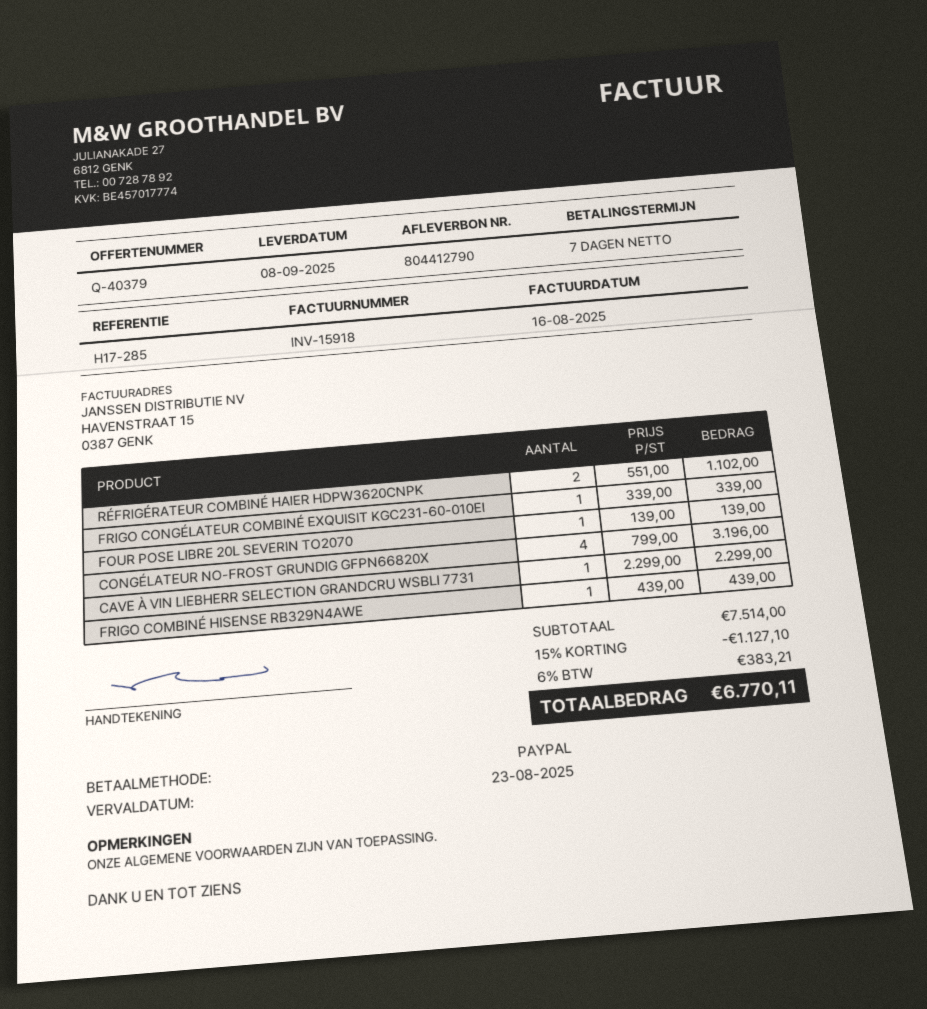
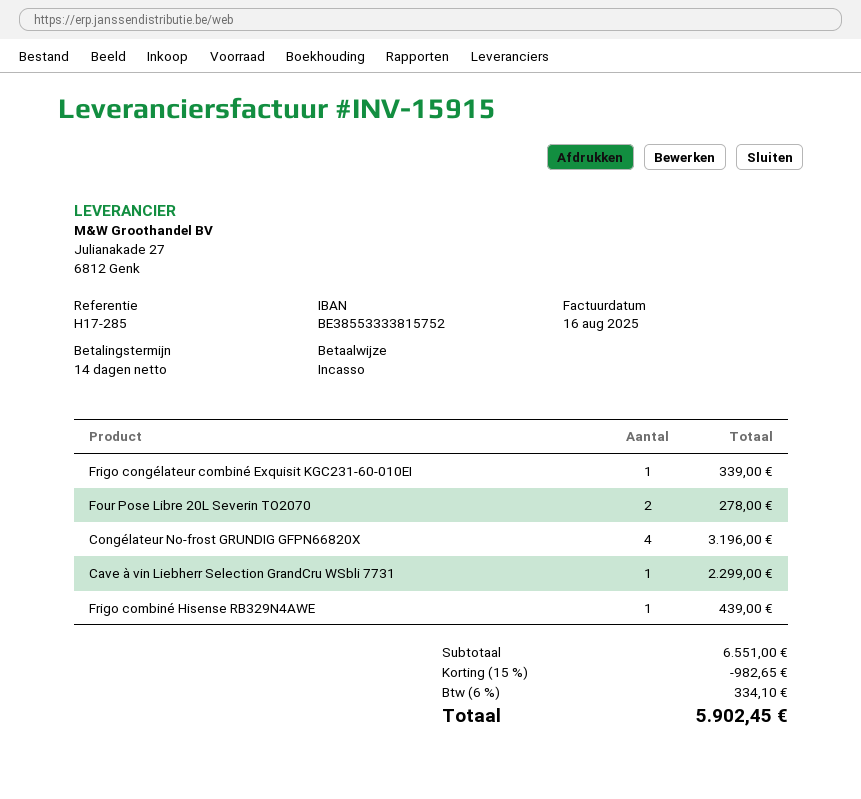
invoice number: INV-15918 -> INV-15915
payment terms: 7 days -> 14 days
payment method: PayPal -> direct debit
RÉFRIGÉRATEUR COMBINÉ HAIER HDPW3620CNPK: 2 for 1102.00 -> none
FOUR POSE LIBRE 20L SEVERIN TO2070: 1 for 139.00 -> 2 for 278.00
subtotal: 7514.00 -> 6551.00
discount: 15% = 1127.10 -> 15% = 982.65
tax: 6% = 383.21 -> 6% = 334.10
total: 6770.11 -> 5902.45

